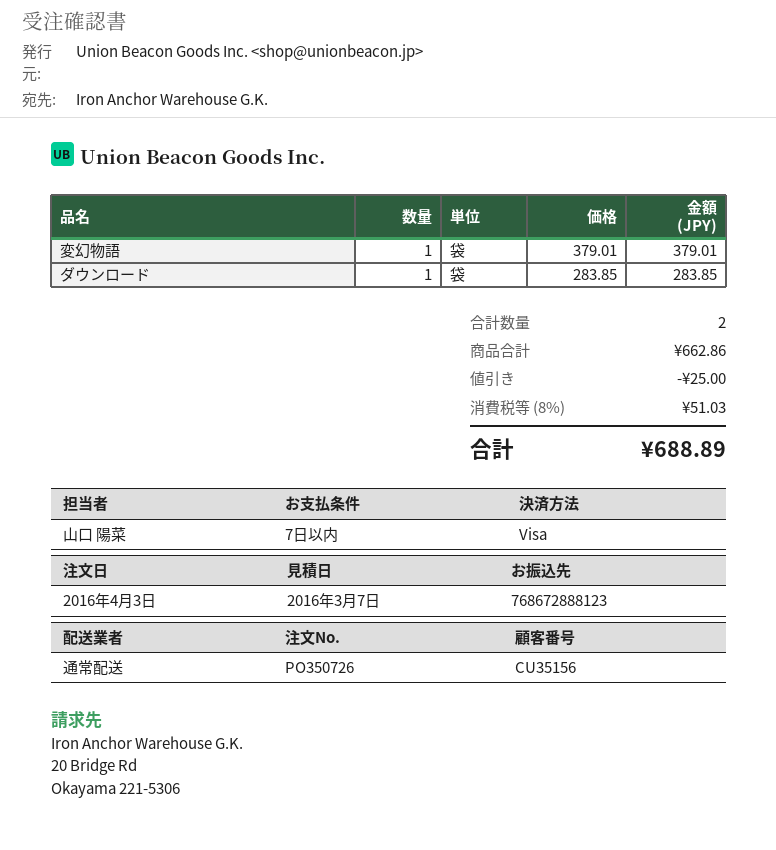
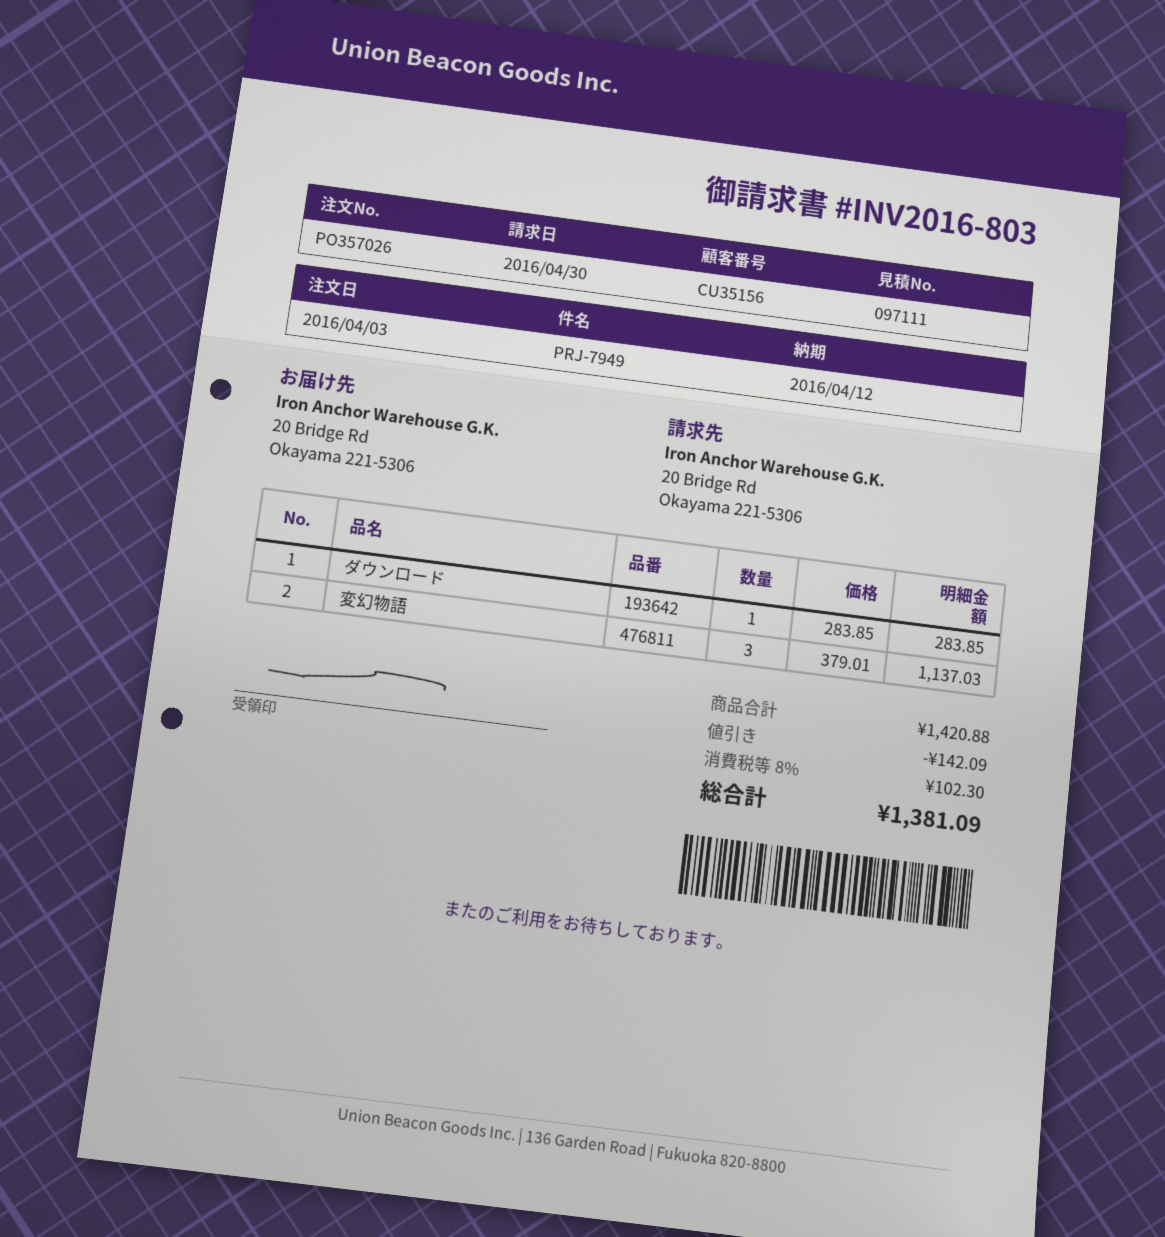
order number: PO350726 -> PO357026
変幻物語: 1 x 379.01 = 379.01 -> 3 x 379.01 = 1137.03
subtotal: 662.86 -> 1420.88
discount: 25.00 -> 142.09
tax: 8% = 51.03 -> 8% = 102.30
total: 688.89 -> 1381.09

